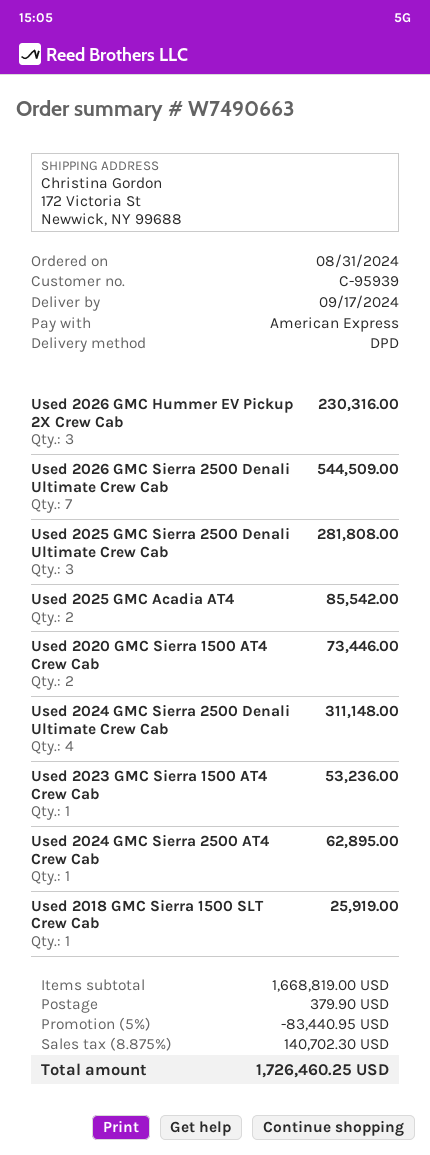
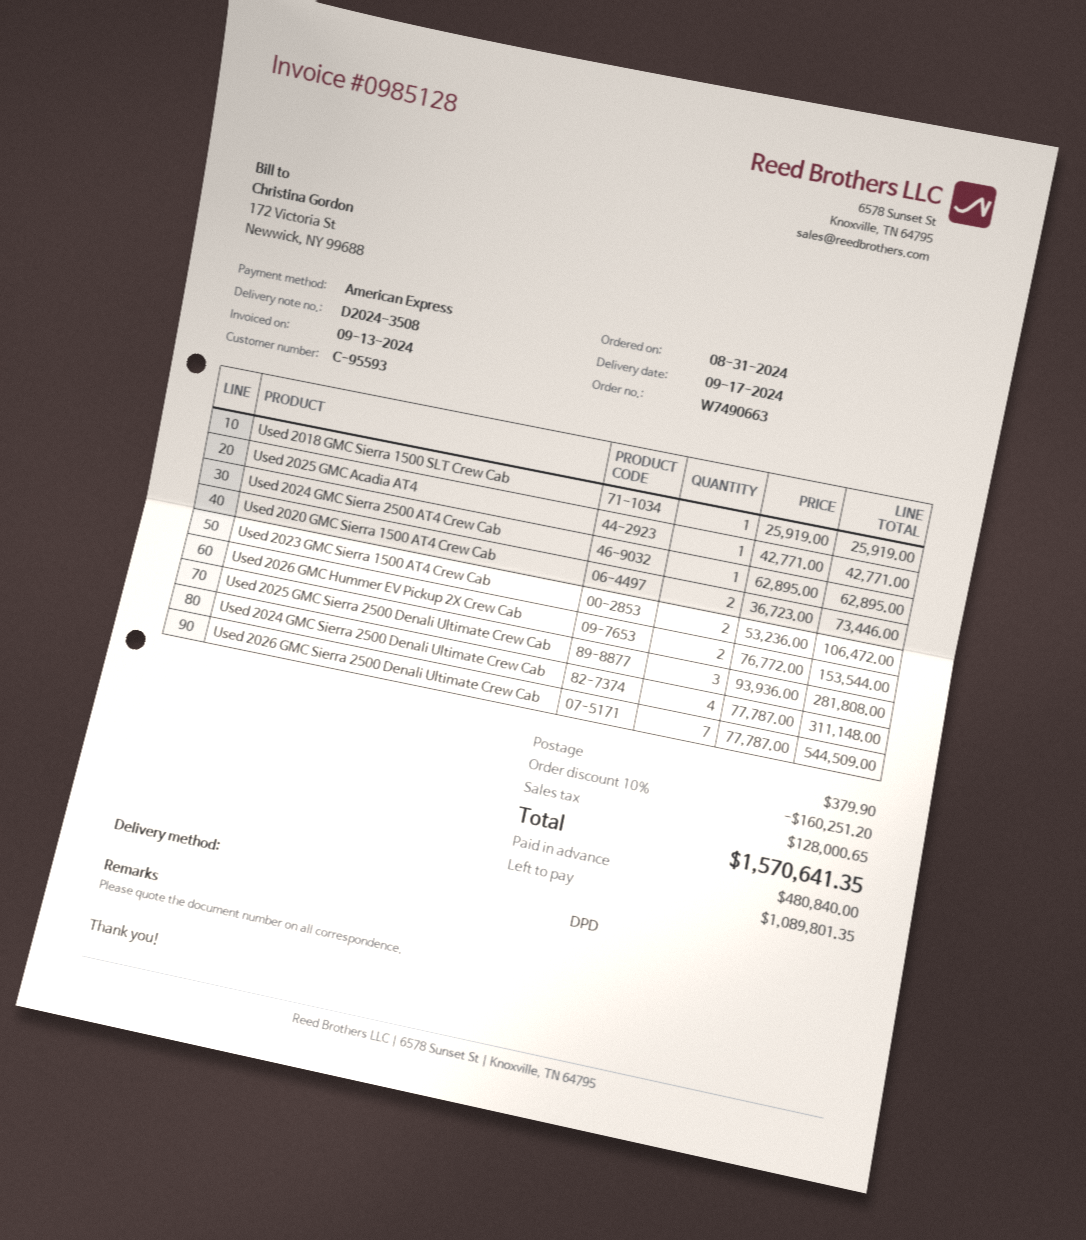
customer number: C-95939 -> C-95593
Used 2026 GMC Hummer EV Pickup 2X Crew Cab: 3 for 230316.00 -> 2 for 153544.00
Used 2025 GMC Acadia AT4: 2 for 85542.00 -> 1 for 42771.00
Used 2023 GMC Sierra 1500 AT4 Crew Cab: 1 for 53236.00 -> 2 for 106472.00
discount: 5% = 83440.95 -> 10% = 160251.20
tax: 140702.30 -> 128000.65
total: 1726460.25 -> 1570641.35

